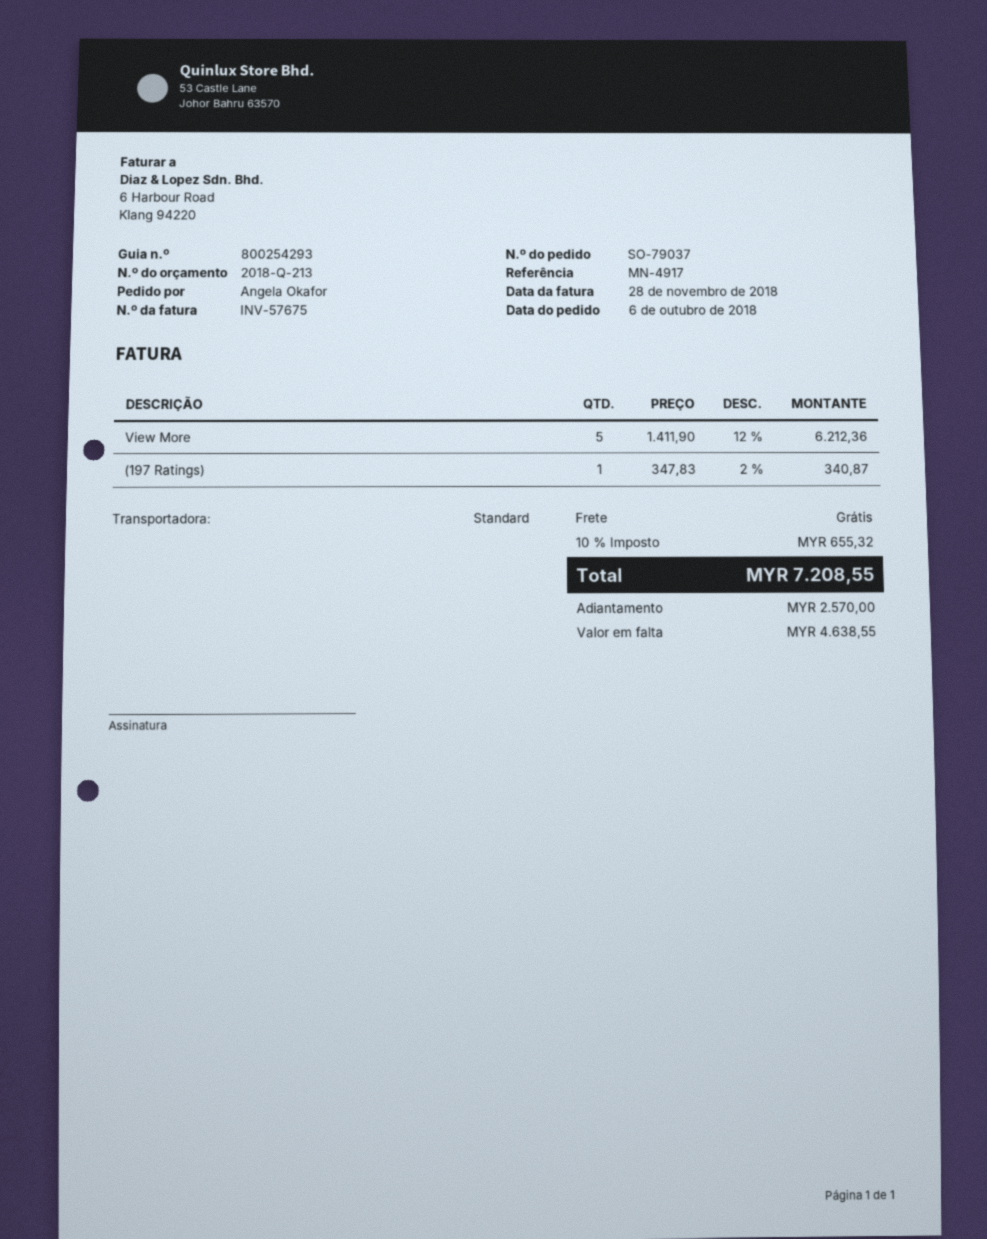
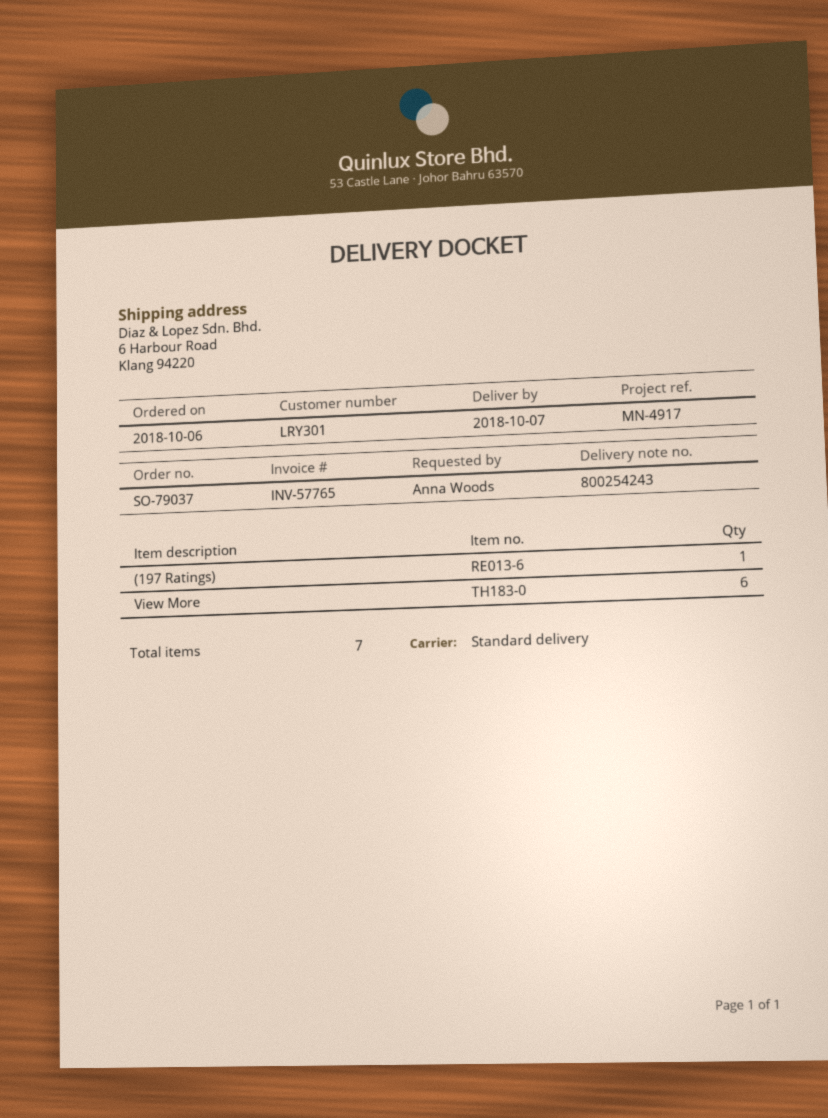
delivery note number: 800254293 -> 800254243
invoice number: INV-57675 -> INV-57765
ordered by: Angela Okafor -> Anna Woods
View More: 5 -> 6

